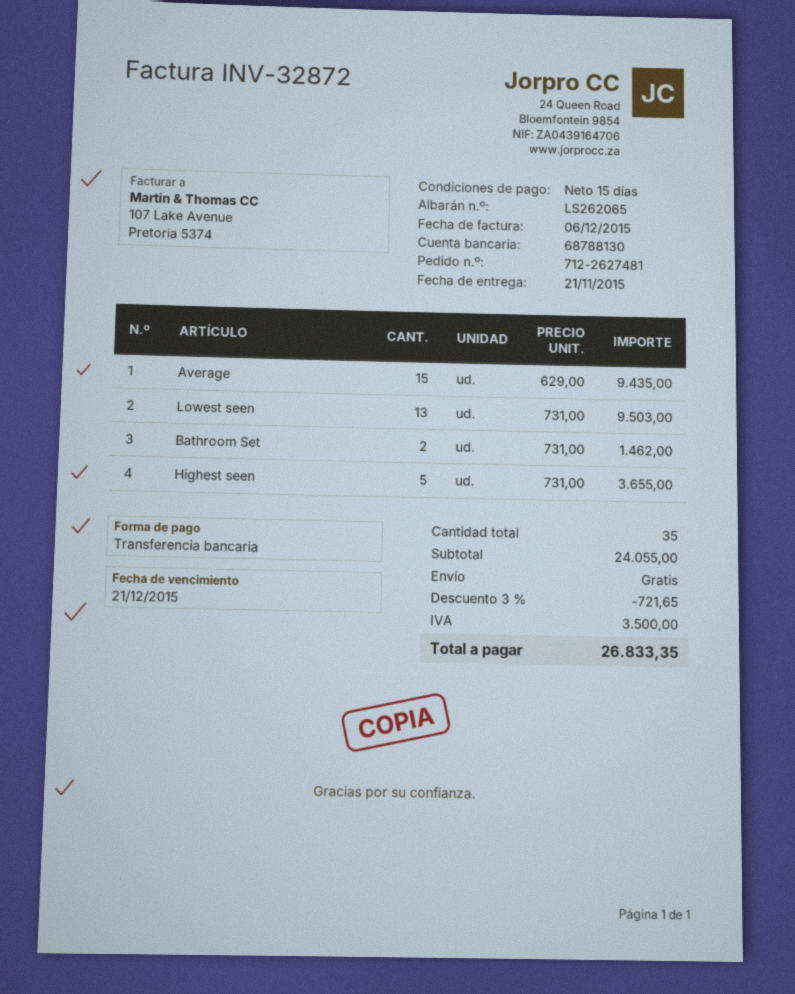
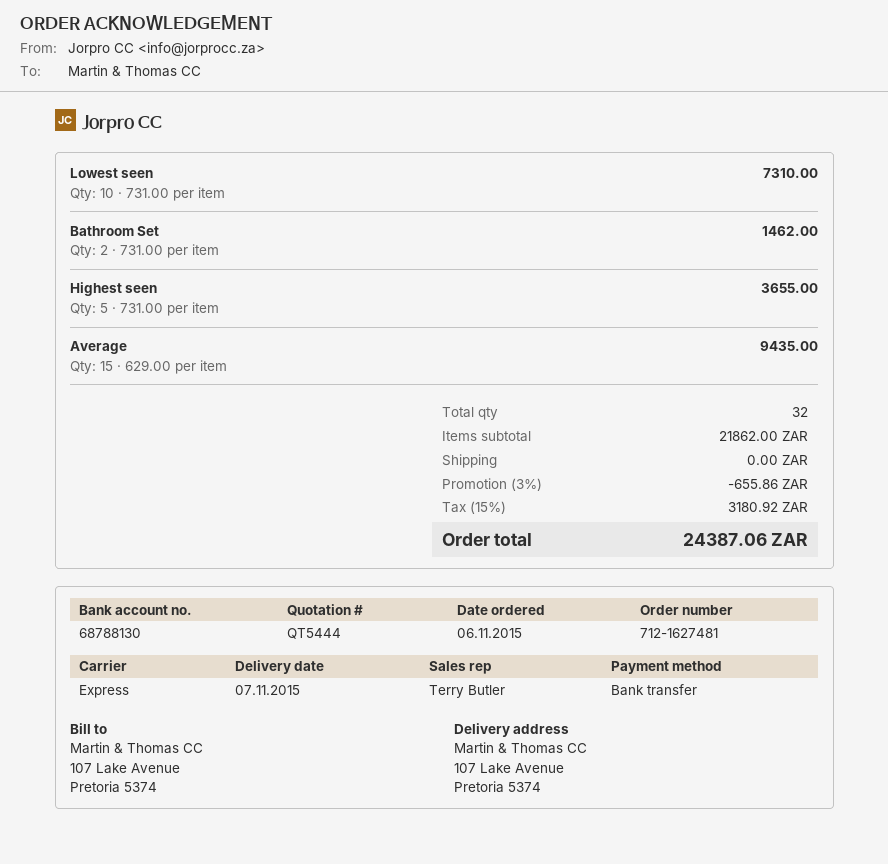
order number: 712-2627481 -> 712-1627481
delivery date: 2015-11-21 -> 2015-11-07
Lowest seen: 13 x 731.00 = 9503.00 -> 10 x 731.00 = 7310.00
total quantity: 35 -> 32
subtotal: 24055.00 -> 21862.00
discount: 3% = 721.65 -> 3% = 655.86
tax: 3500.00 -> 3180.92
total: 26833.35 -> 24387.06

